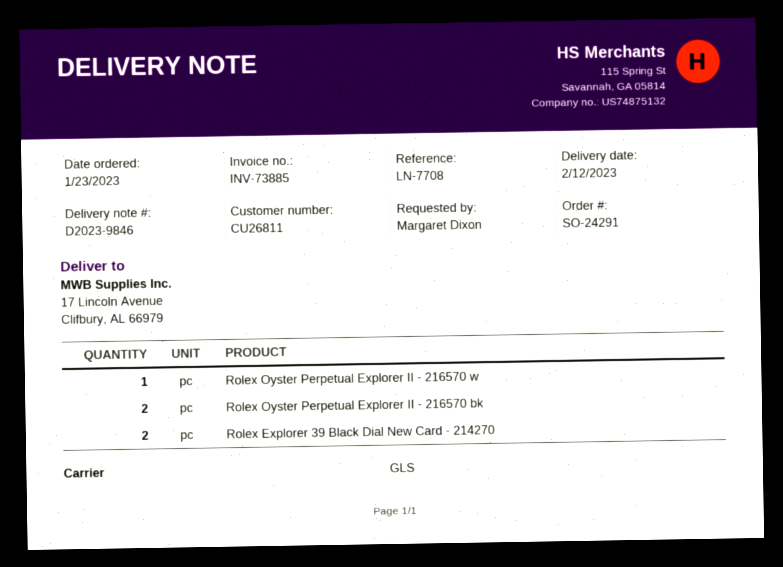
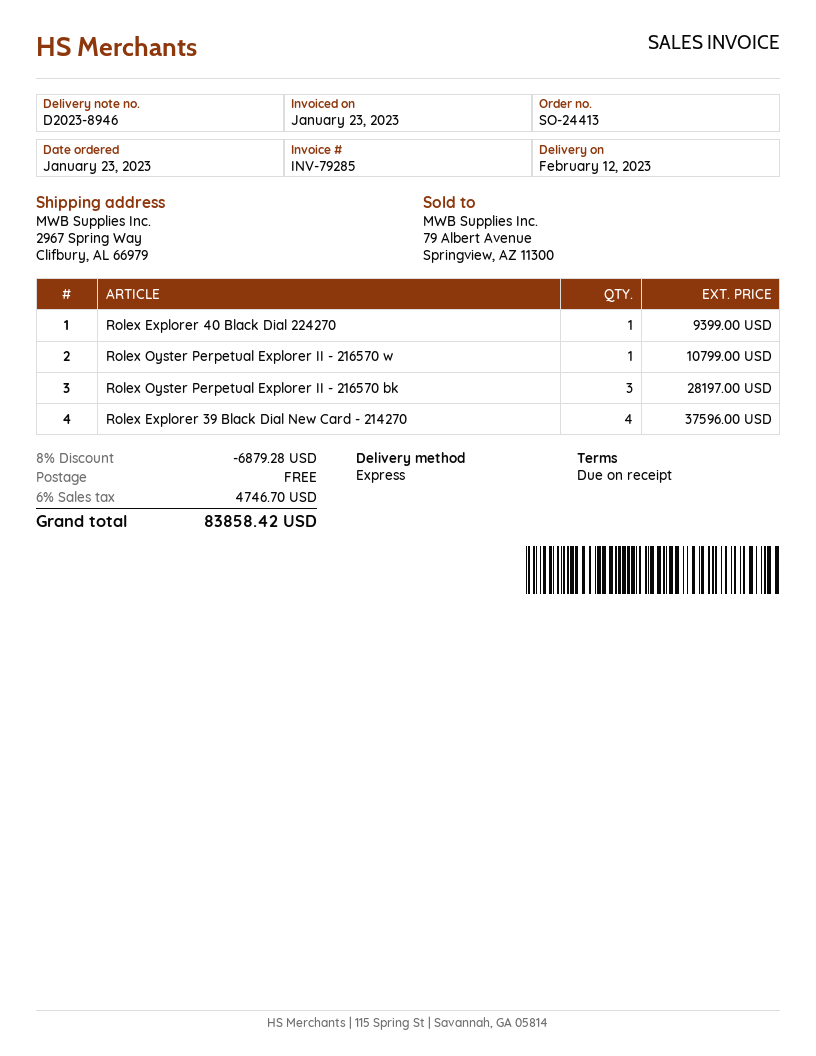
order number: SO-24291 -> SO-24413
delivery note number: D2023-9846 -> D2023-8946
invoice number: INV-73885 -> INV-79285
shipping method: GLS -> express
ship to: 17 Lincoln Avenue, Clifbury, AL 66979 -> 2967 Spring Way, Clifbury, AL 66979
Rolex Oyster Perpetual Explorer II - 216570 bk: 2 -> 3
Rolex Explorer 39 Black Dial New Card - 214270: 2 -> 4
Rolex Explorer 40 Black Dial 224270: none -> 1

